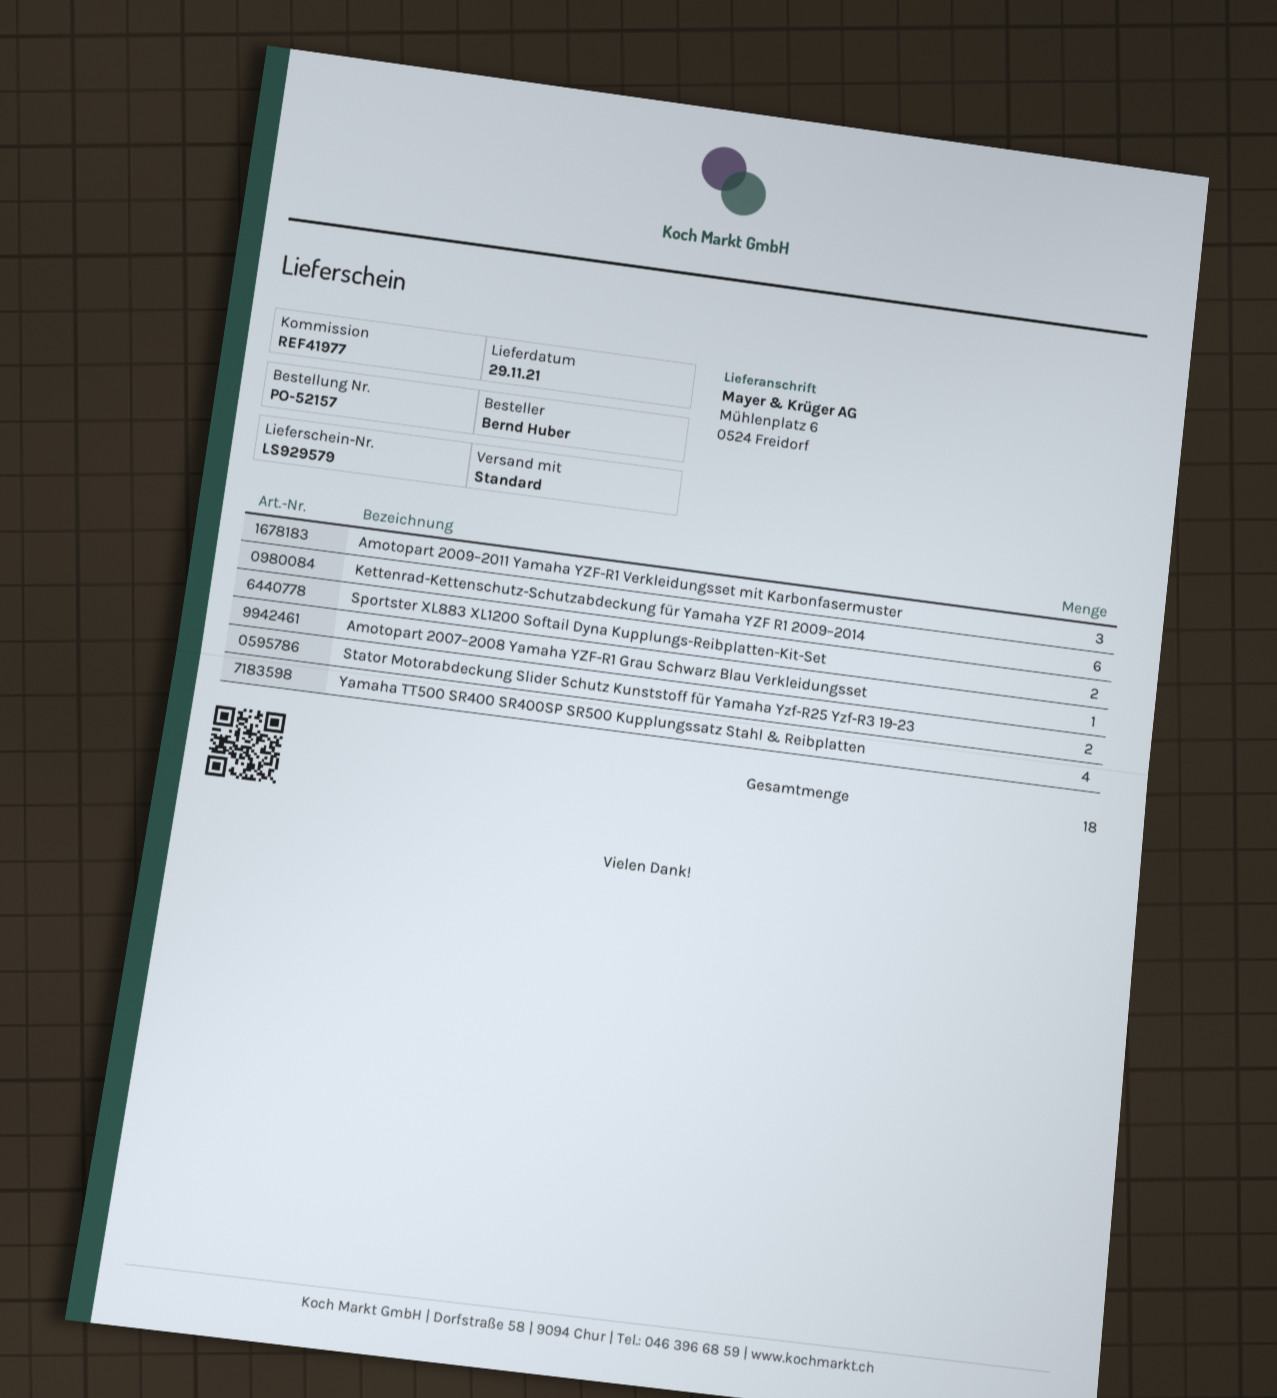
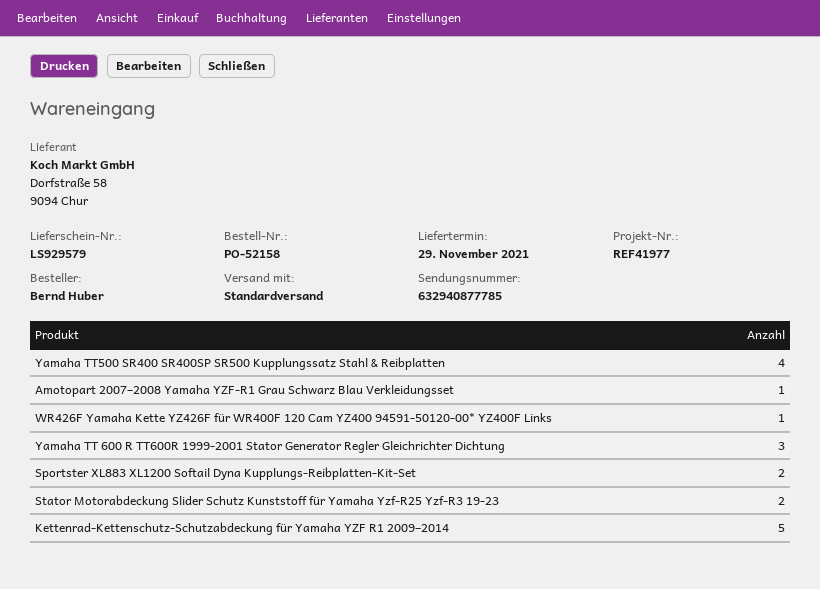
order number: PO-52157 -> PO-52158
Amotopart 2009–2011 Yamaha YZF-R1 Verkleidungsset mit Karbonfasermuster: 3 -> none
Kettenrad-Kettenschutz-Schutzabdeckung für Yamaha YZF R1 2009–2014: 6 -> 5
WR426F Yamaha Kette YZ426F für WR400F 120 Cam YZ400 94591-50120-00* YZ400F Links: none -> 1
Yamaha TT 600 R TT600R 1999-2001 Stator Generator Regler Gleichrichter Dichtung: none -> 3

